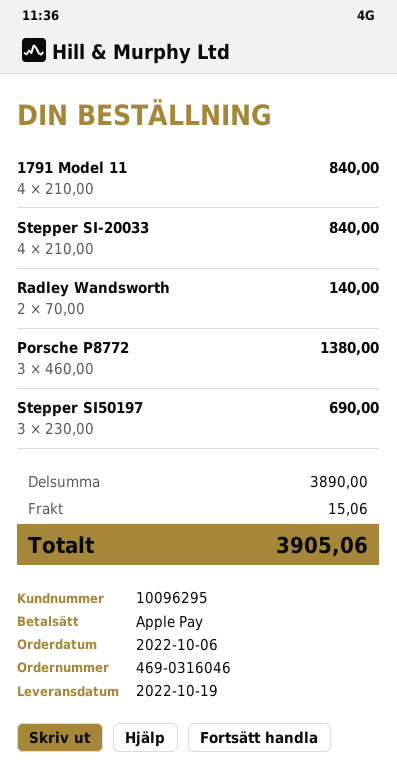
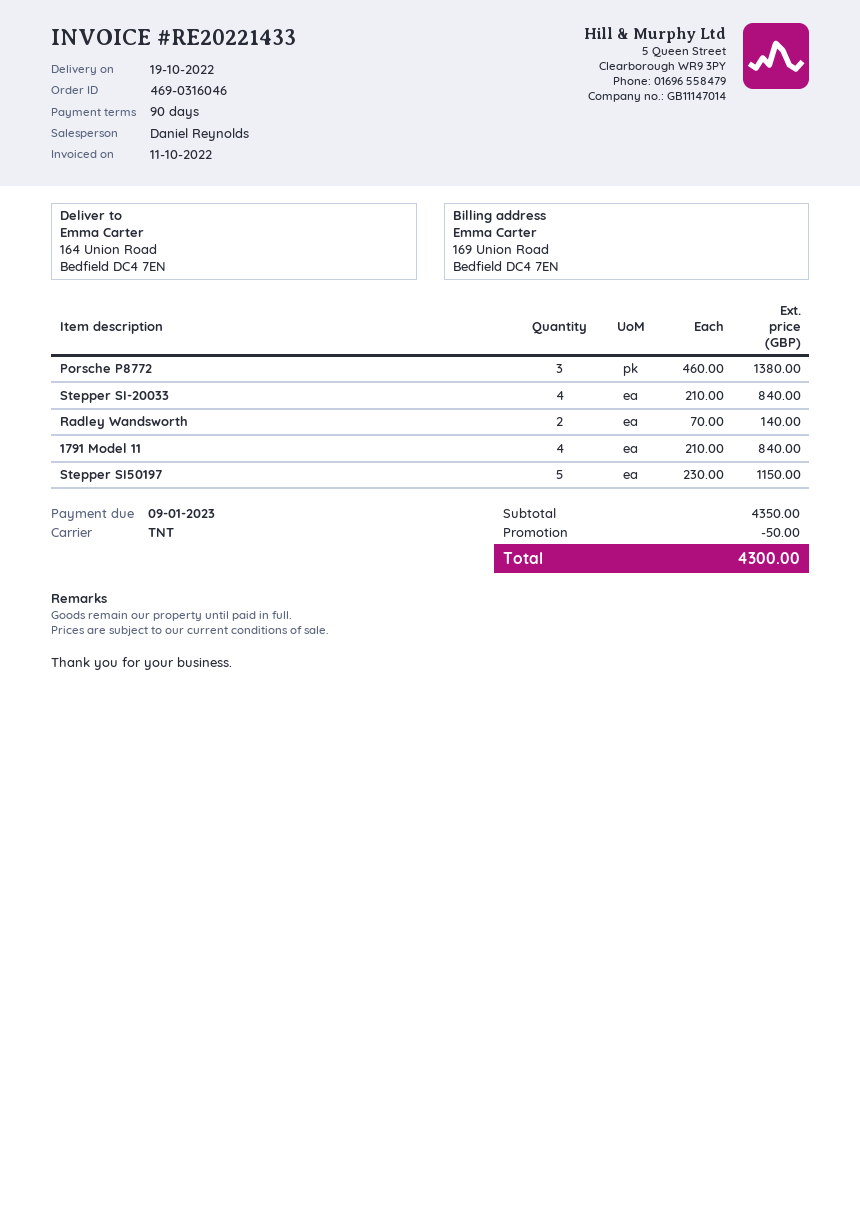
Stepper SI50197: 3 x 230.00 = 690.00 -> 5 x 230.00 = 1150.00
subtotal: 3890.00 -> 4350.00
discount: none -> 50.00
shipping: 15.06 -> none
total: 3905.06 -> 4300.00

